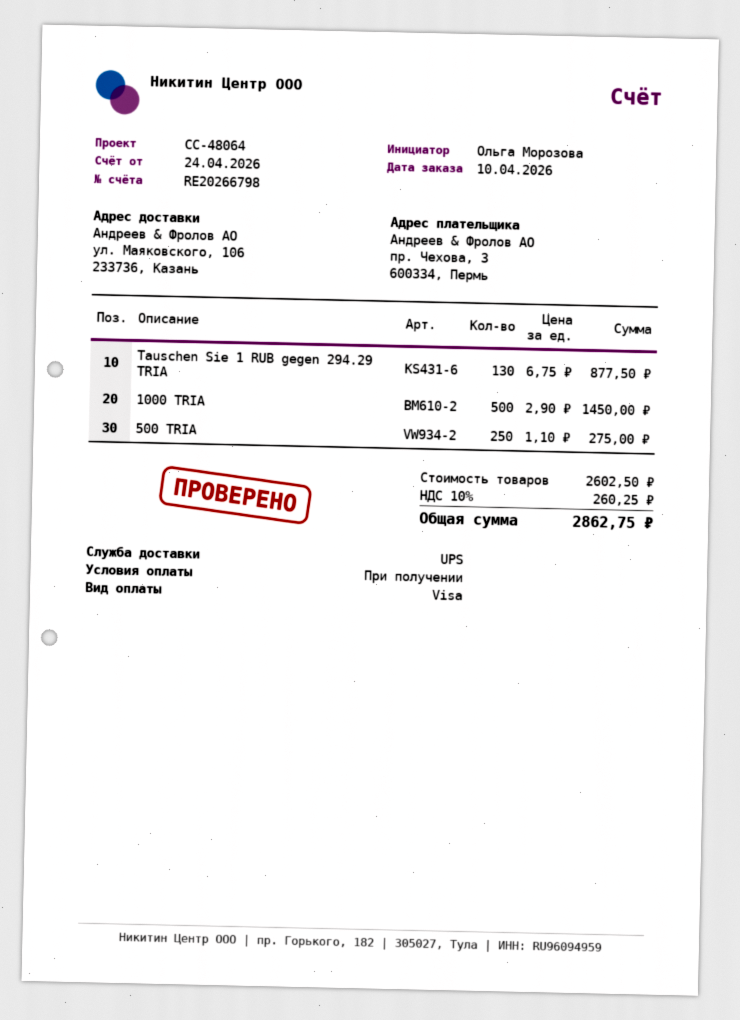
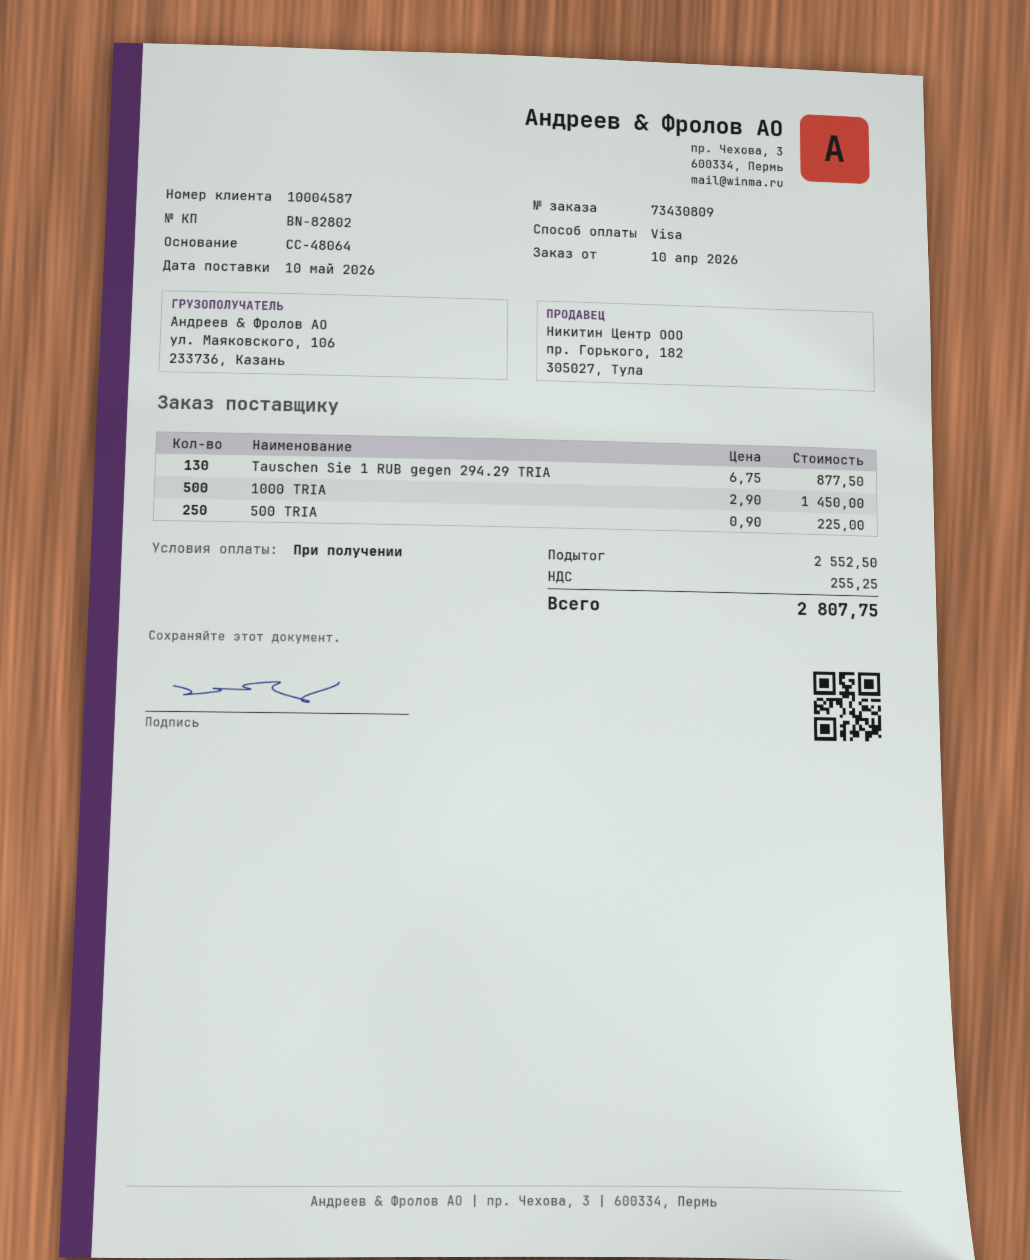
500 TRIA: 250 x 1.10 = 275.00 -> 250 x 0.90 = 225.00
subtotal: 2602.50 -> 2552.50
tax: 260.25 -> 255.25
total: 2862.75 -> 2807.75

